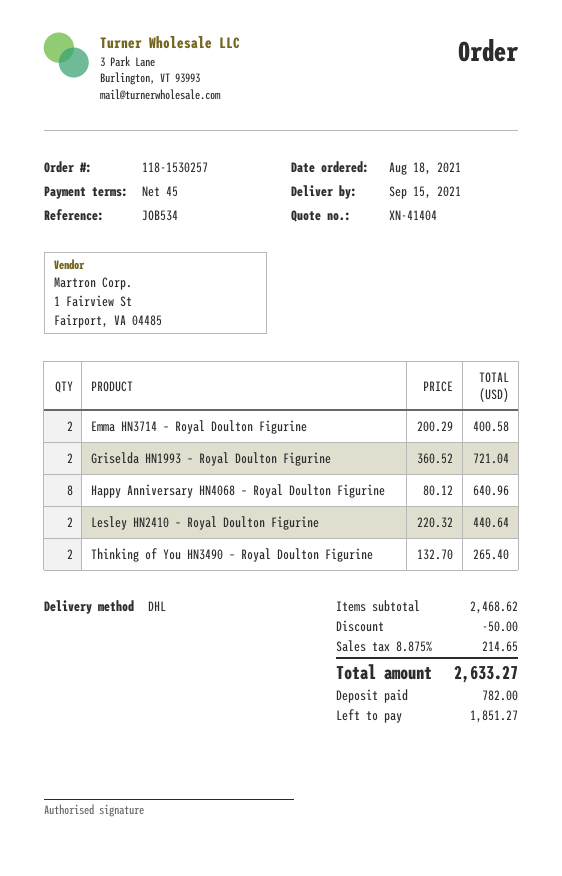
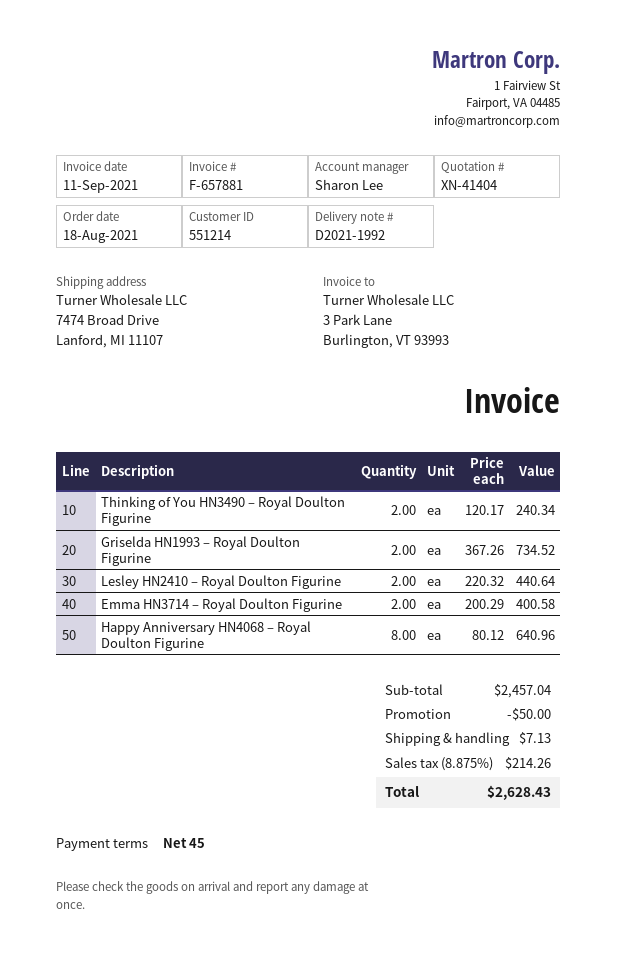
Griselda HN1993 – Royal Doulton Figurine: 2 x 360.52 = 721.04 -> 2 x 367.26 = 734.52
Thinking of You HN3490 – Royal Doulton Figurine: 2 x 132.70 = 265.40 -> 2 x 120.17 = 240.34
subtotal: 2468.62 -> 2457.04
shipping: none -> 7.13
tax: 8.875% = 214.65 -> 8.875% = 214.26
total: 2633.27 -> 2628.43

